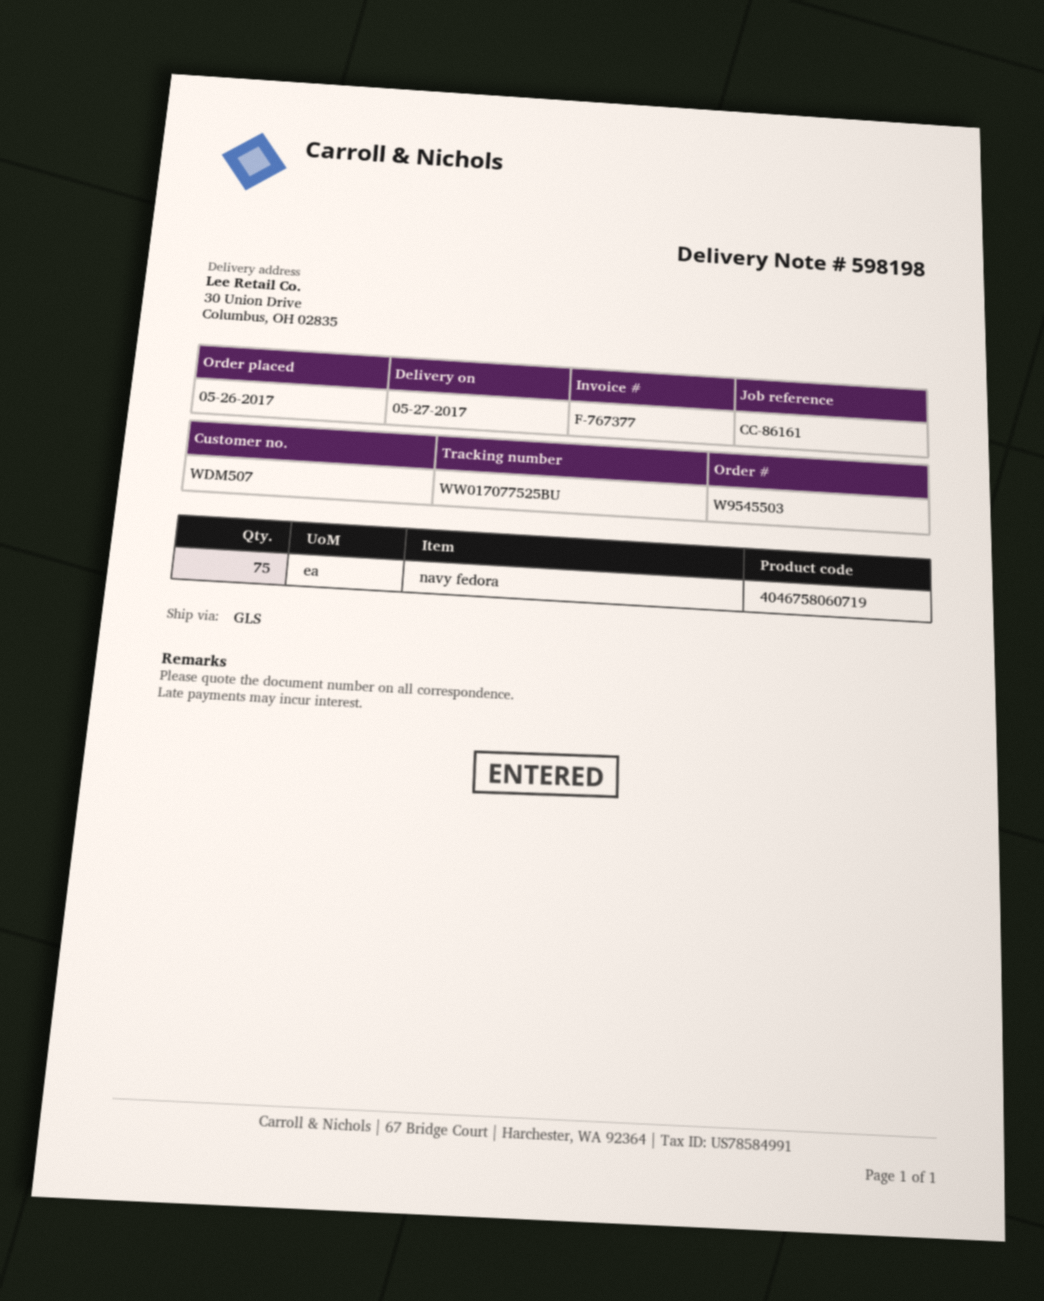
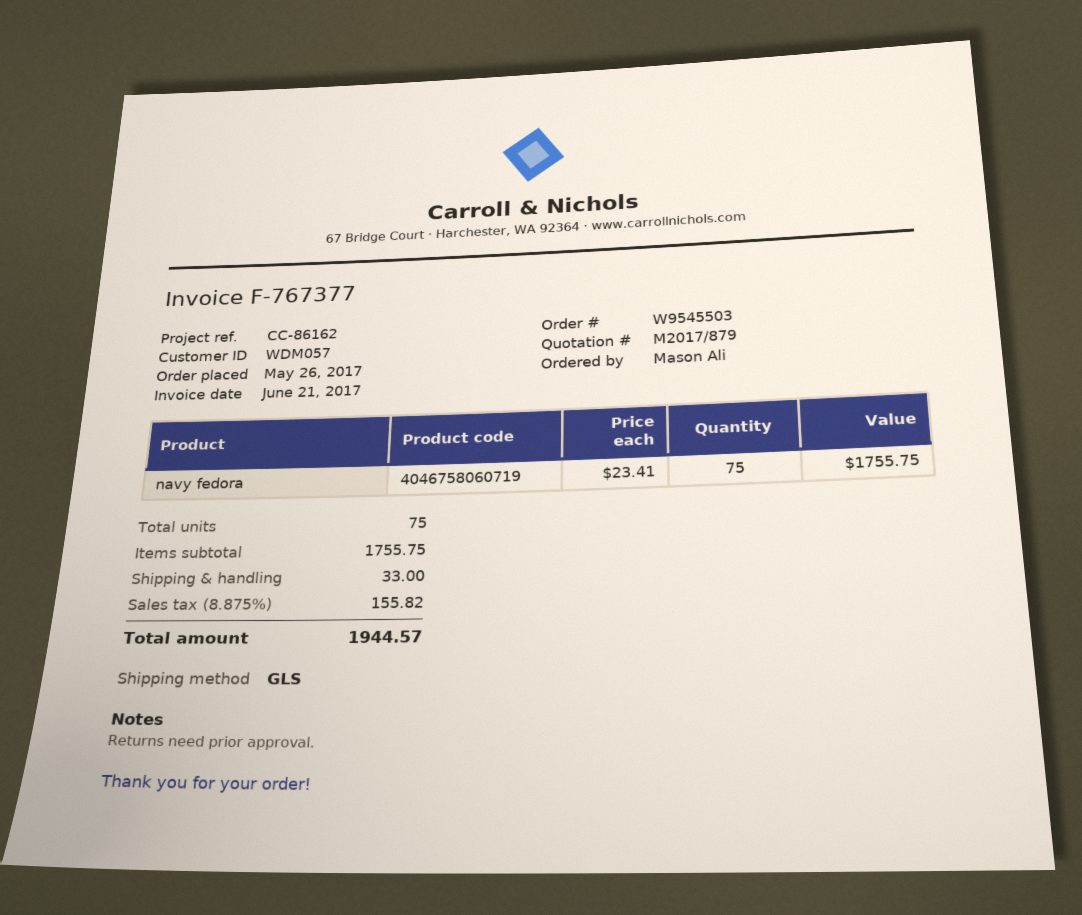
customer number: WDM507 -> WDM057
reference: CC-86161 -> CC-86162

